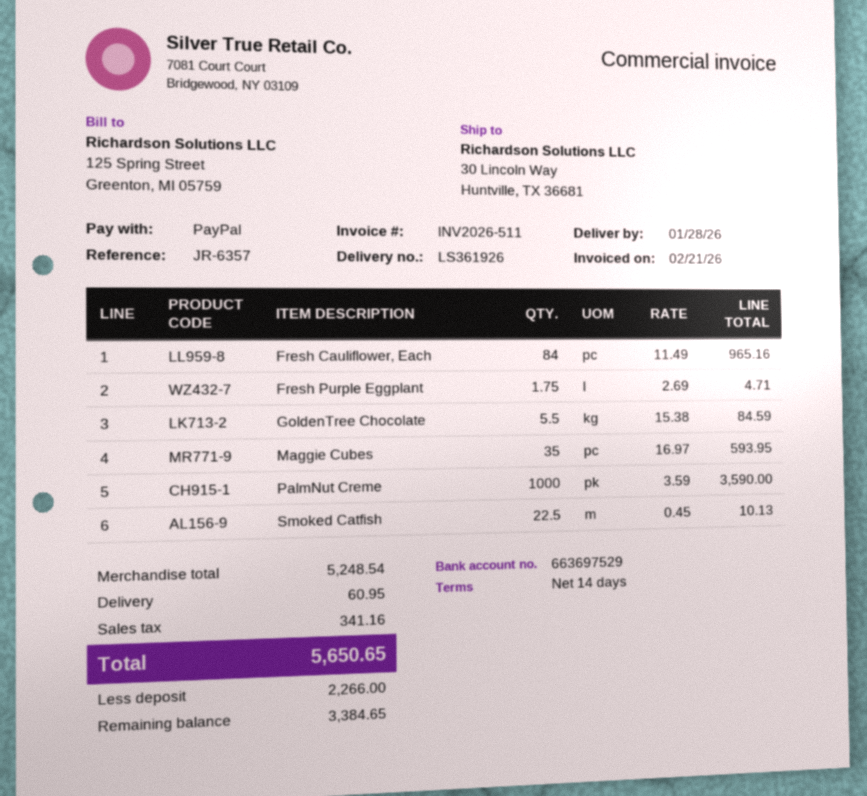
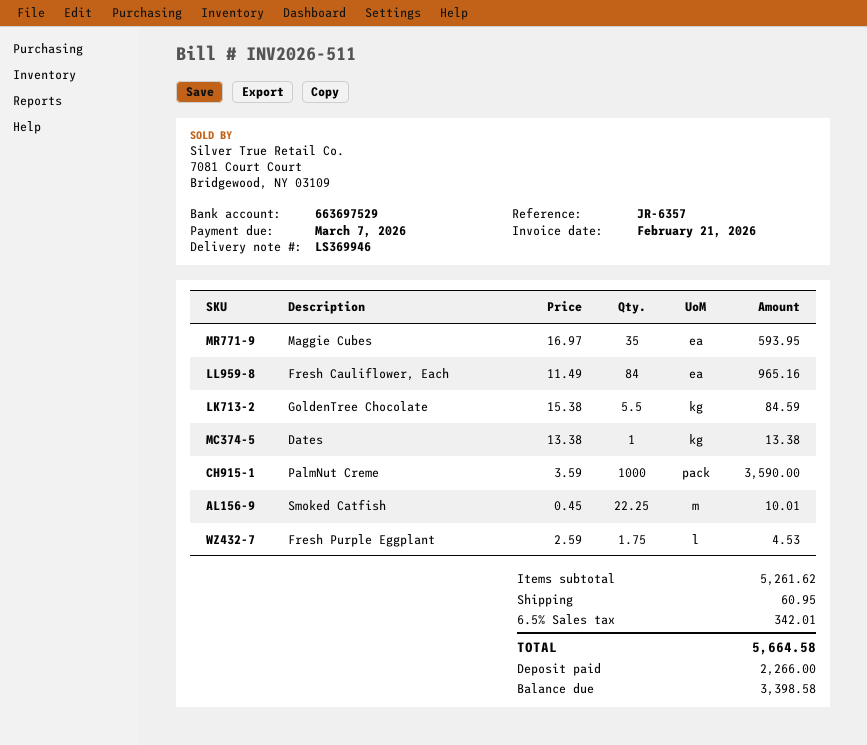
delivery note number: LS361926 -> LS369946
Fresh Purple Eggplant: 1.75 x 2.69 = 4.71 -> 1.75 x 2.59 = 4.53
Smoked Catfish: 22.5 x 0.45 = 10.13 -> 22.25 x 0.45 = 10.01
Dates: none -> 1 x 13.38 = 13.38
subtotal: 5248.54 -> 5261.62
tax: 341.16 -> 342.01
total: 5650.65 -> 5664.58
balance: 3384.65 -> 3398.58

